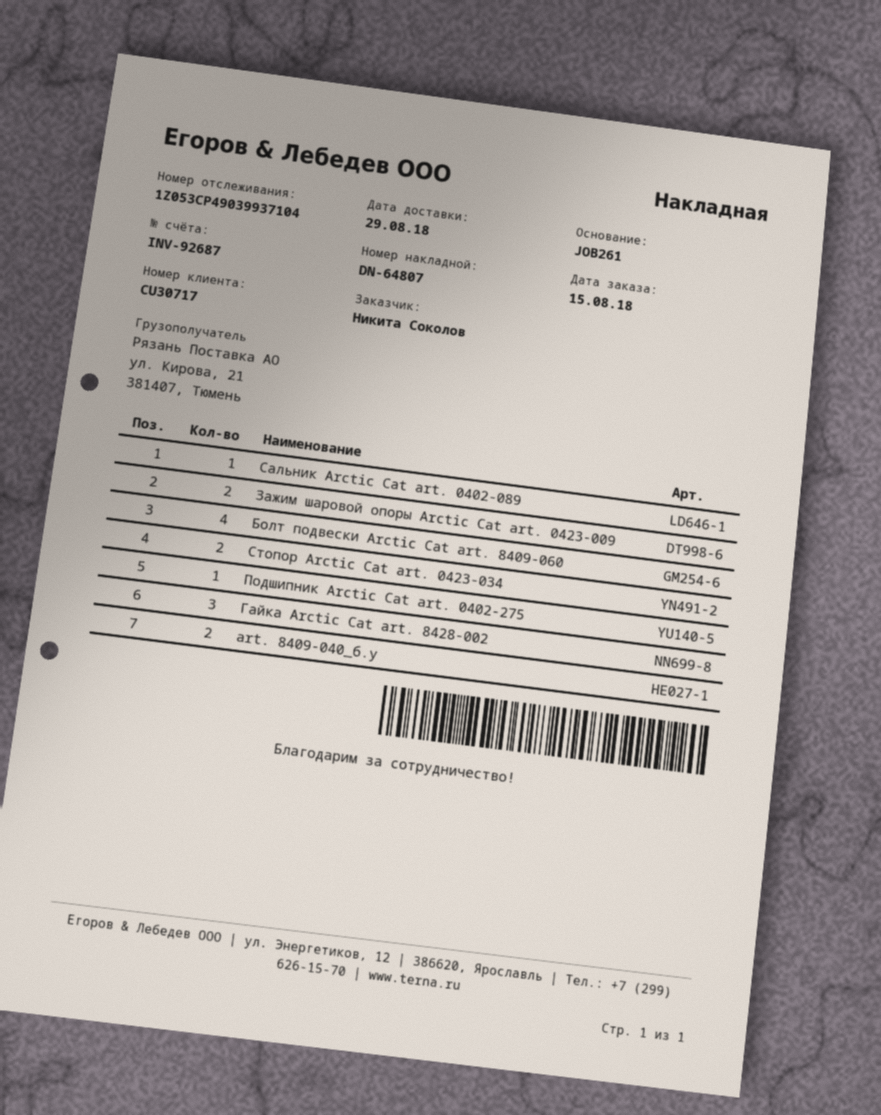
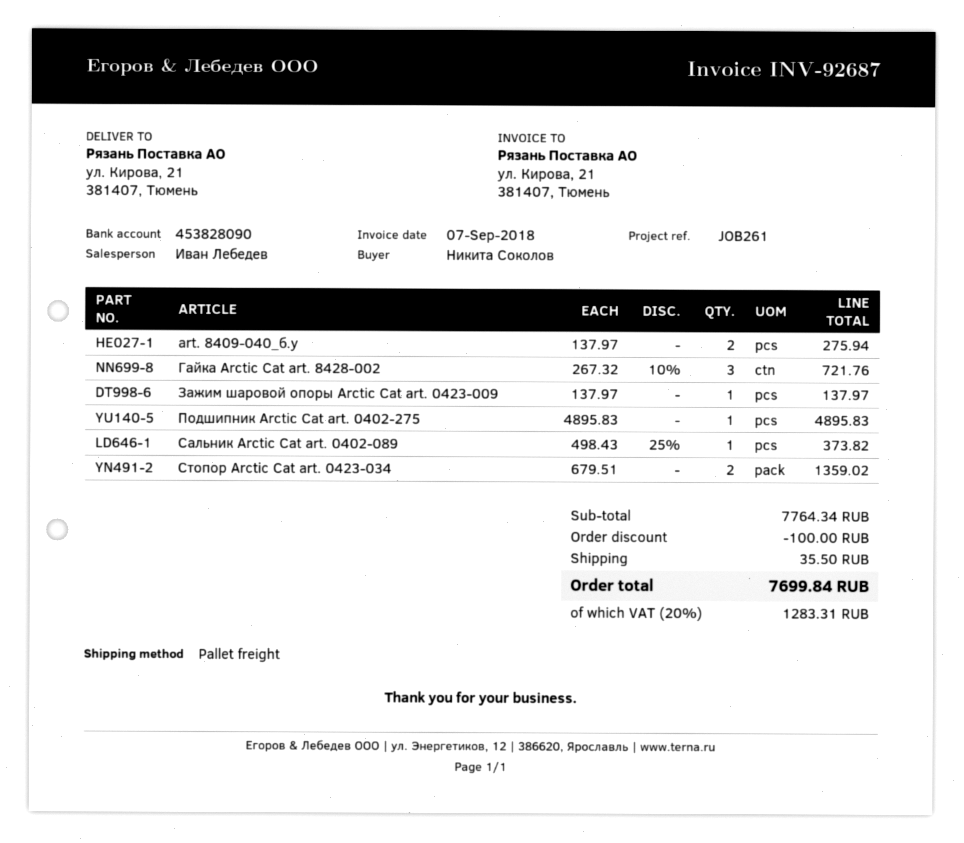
Зажим шаровой опоры Arctic Cat art. 0423-009: 2 -> 1
Болт подвески Arctic Cat art. 8409-060: 4 -> none

